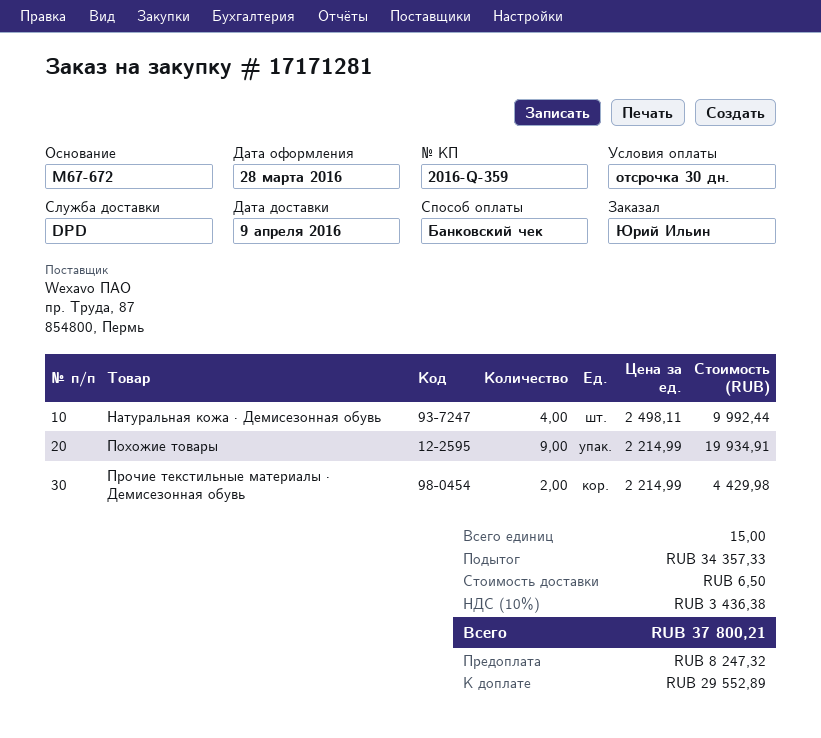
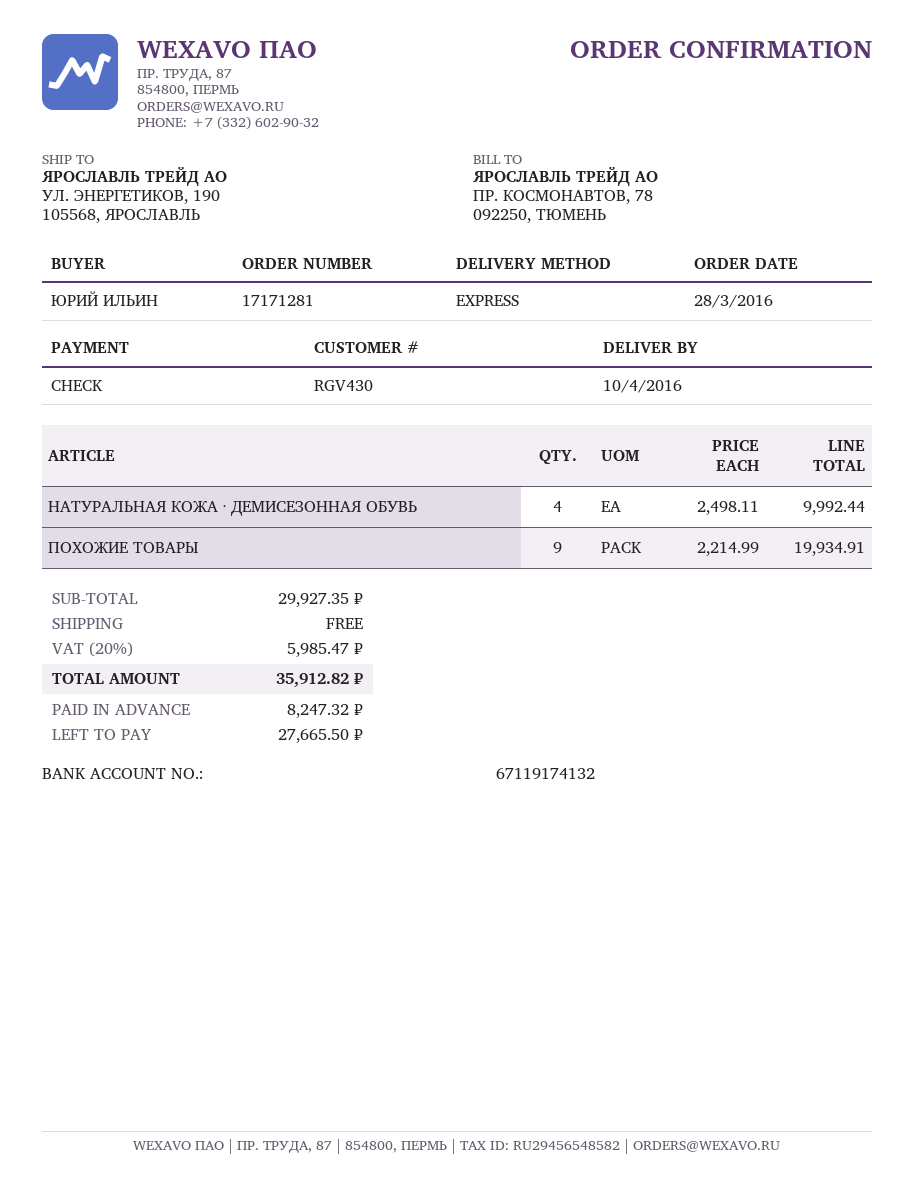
delivery date: 2016-04-09 -> 2016-04-10
shipping method: DPD -> express
Прочие текстильные материалы · Демисезонная обувь: 2 x 2214.99 = 4429.98 -> none
subtotal: 34357.33 -> 29927.35
shipping: 6.50 -> 0.00
tax: 10% = 3436.38 -> 20% = 5985.47
total: 37800.21 -> 35912.82
balance: 29552.89 -> 27665.50

